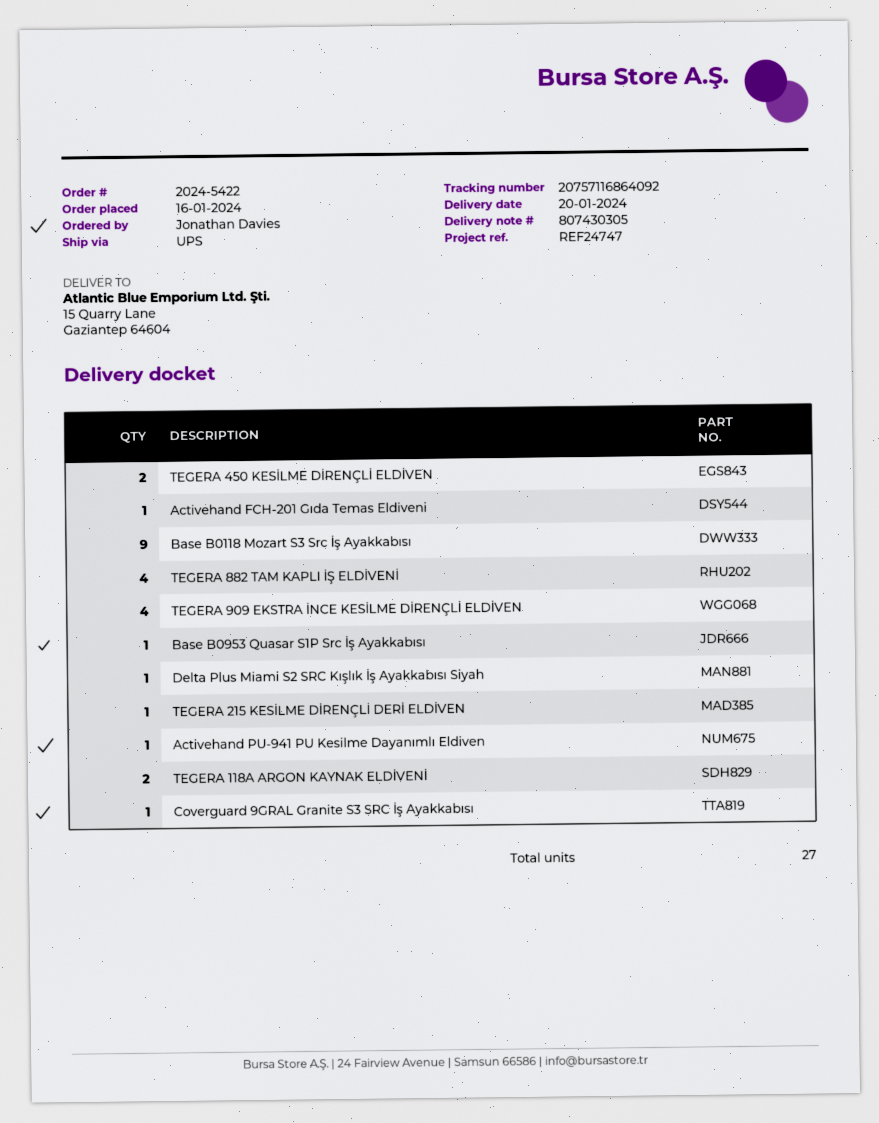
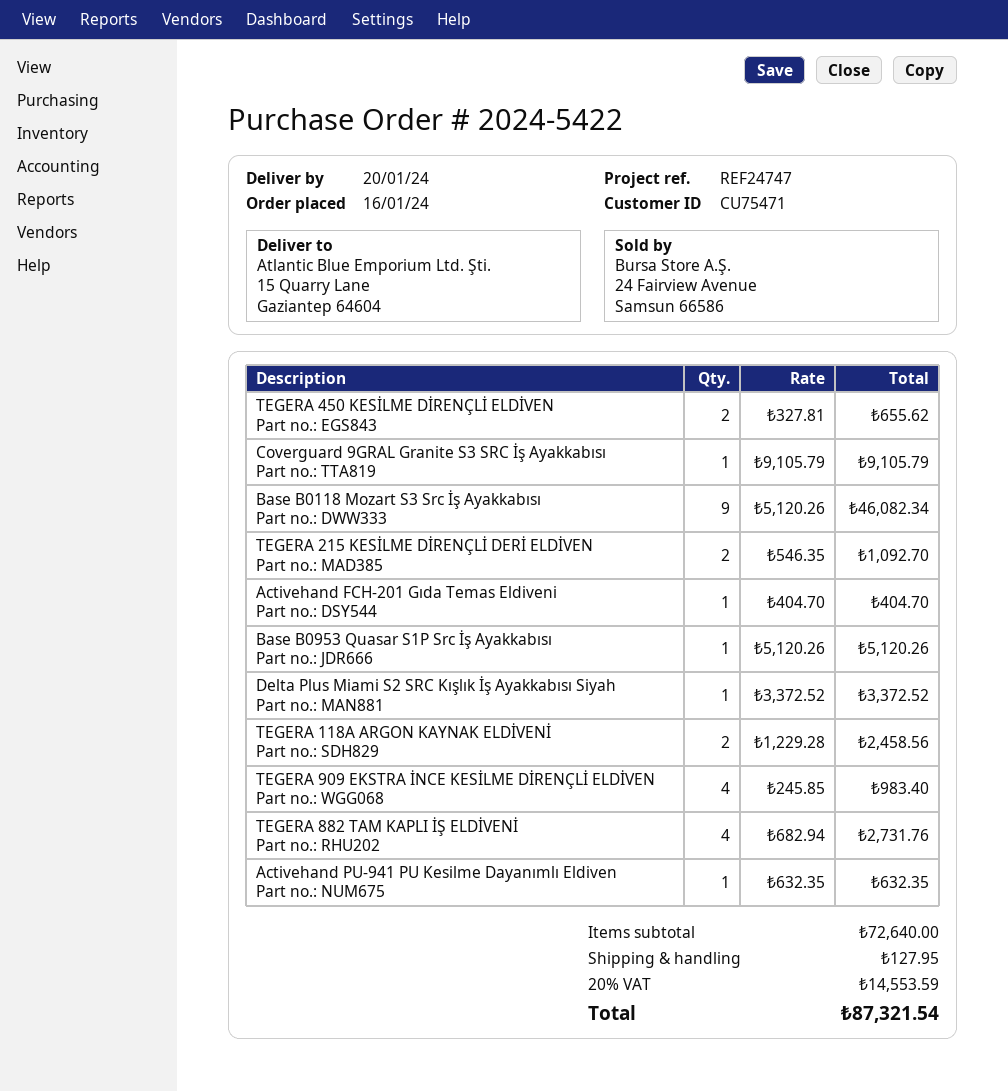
TEGERA 215 KESİLME DİRENÇLİ DERİ ELDİVEN: 1 -> 2

